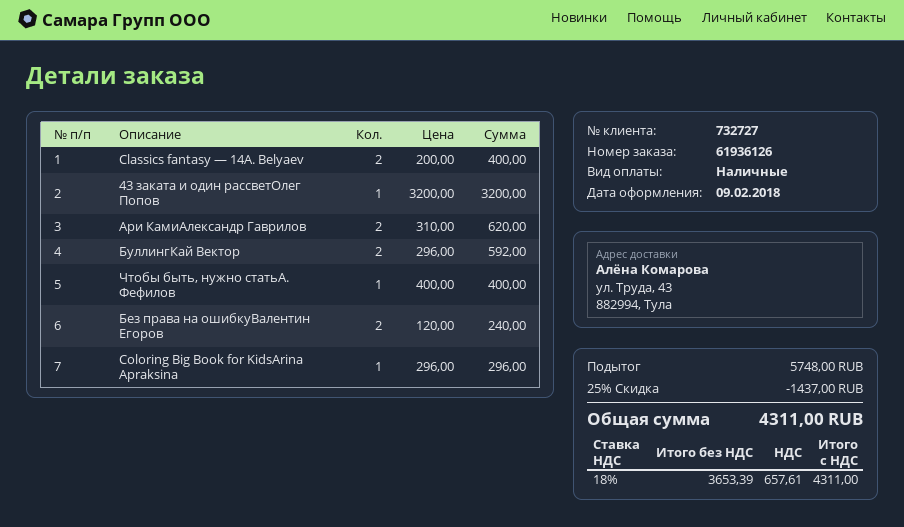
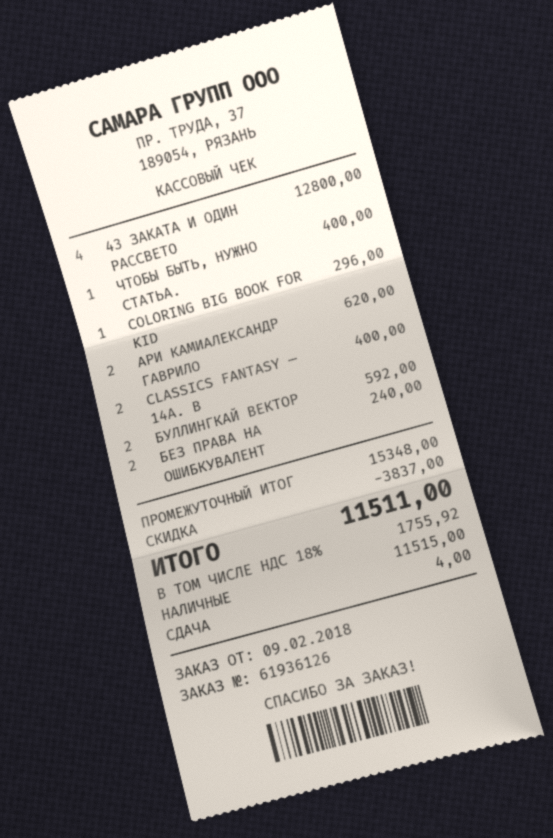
43 заката и один рассветОлег Попов: 1 for 3200.00 -> 4 for 12800.00
subtotal: 5748.00 -> 15348.00
discount: 1437.00 -> 3837.00
tax: 18% = 657.61 -> 18% = 1755.92
total: 4311.00 -> 11511.00

